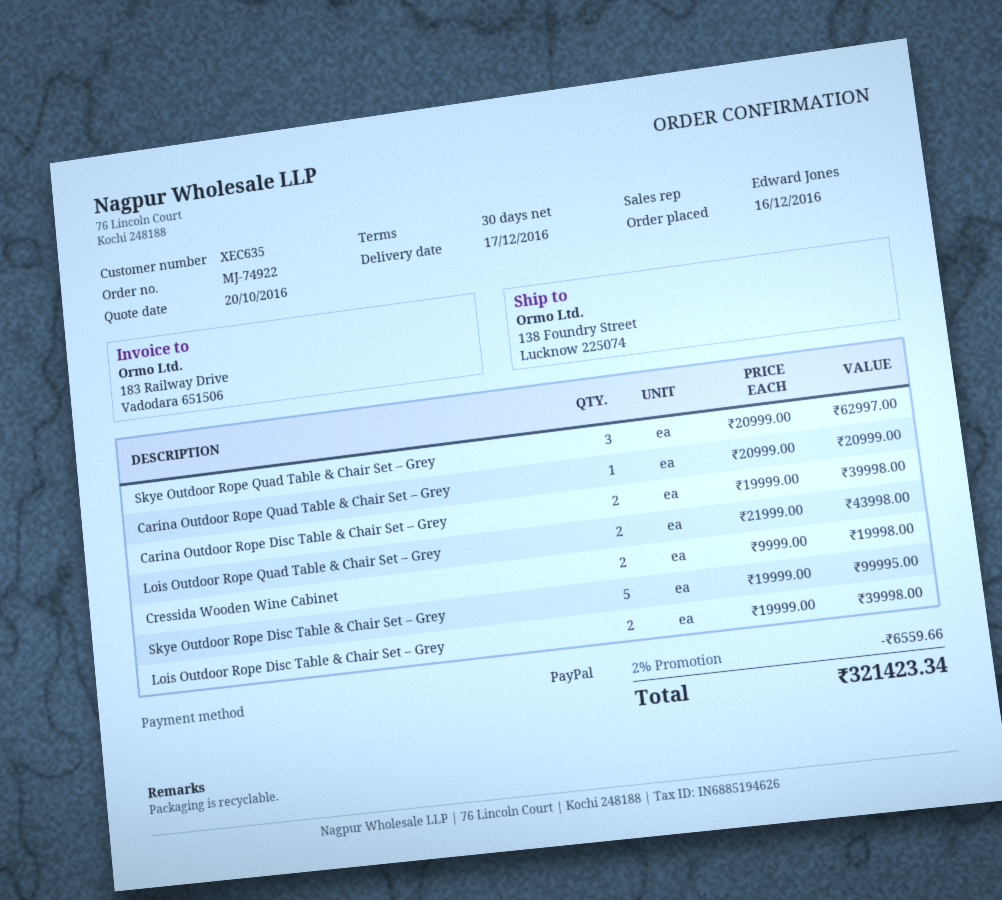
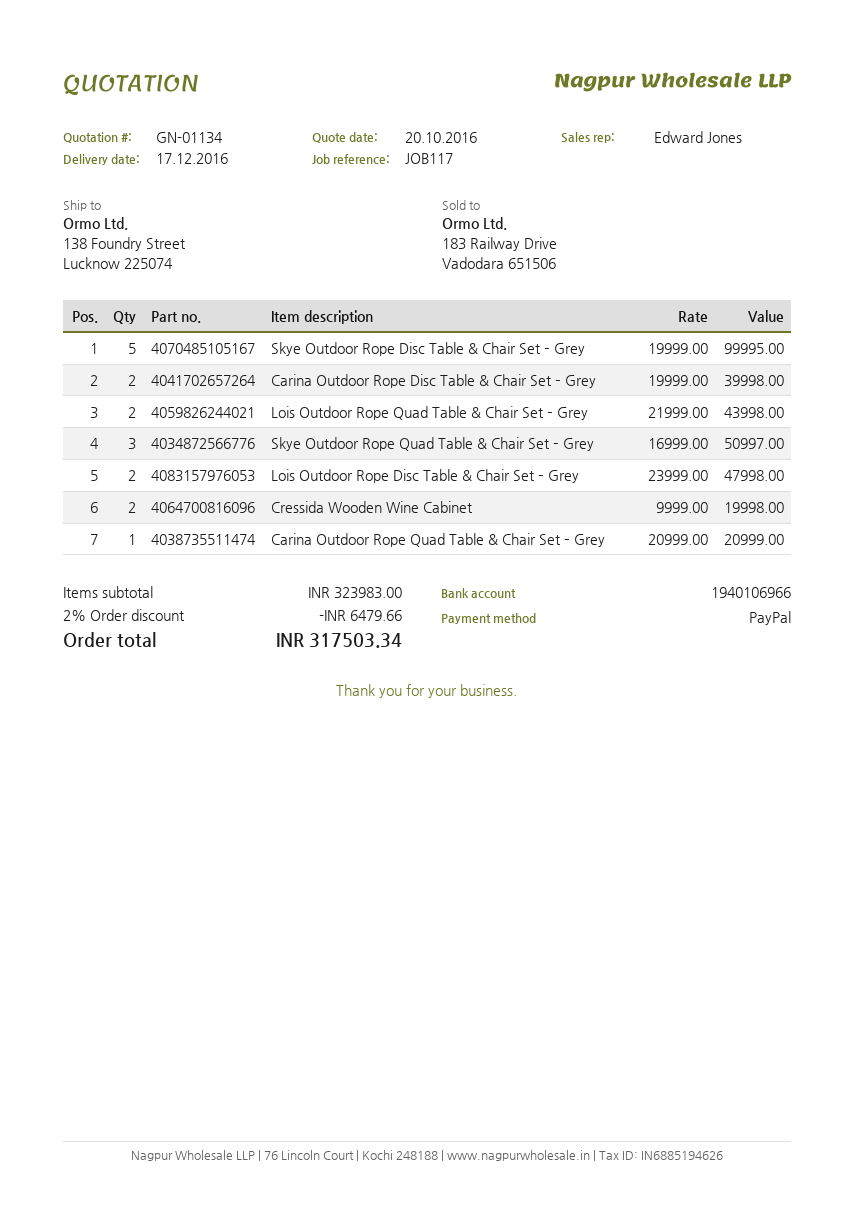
Skye Outdoor Rope Quad Table & Chair Set – Grey: 3 x 20999.00 = 62997.00 -> 3 x 16999.00 = 50997.00
Lois Outdoor Rope Disc Table & Chair Set – Grey: 2 x 19999.00 = 39998.00 -> 2 x 23999.00 = 47998.00
discount: 2% = 6559.66 -> 2% = 6479.66
total: 321423.34 -> 317503.34

